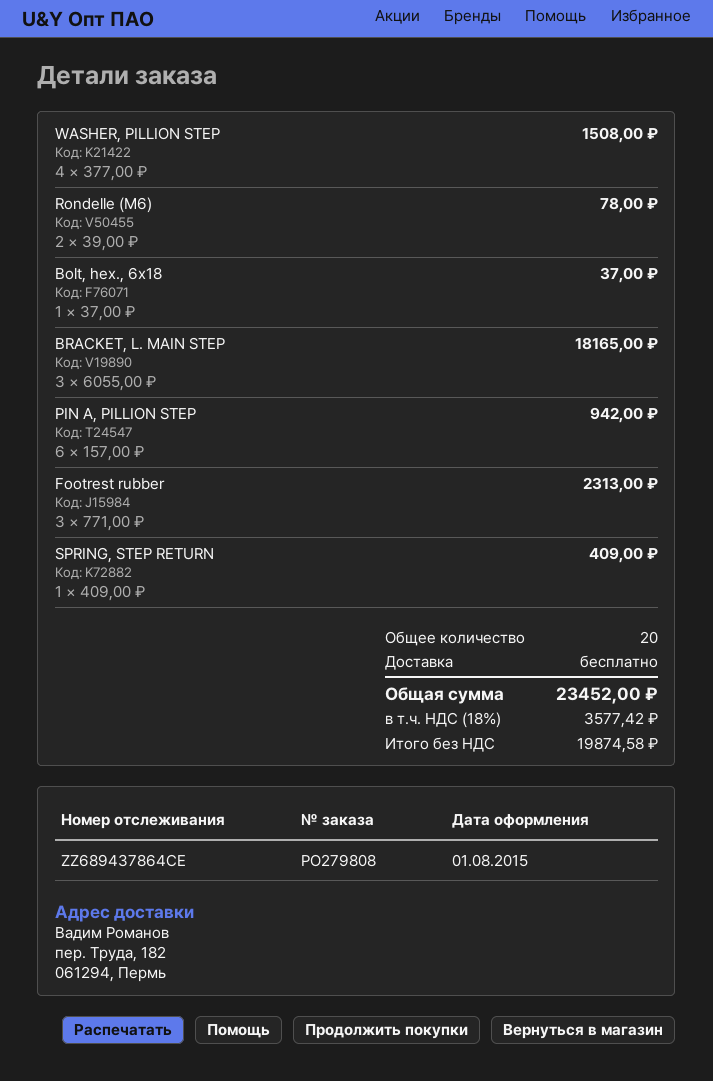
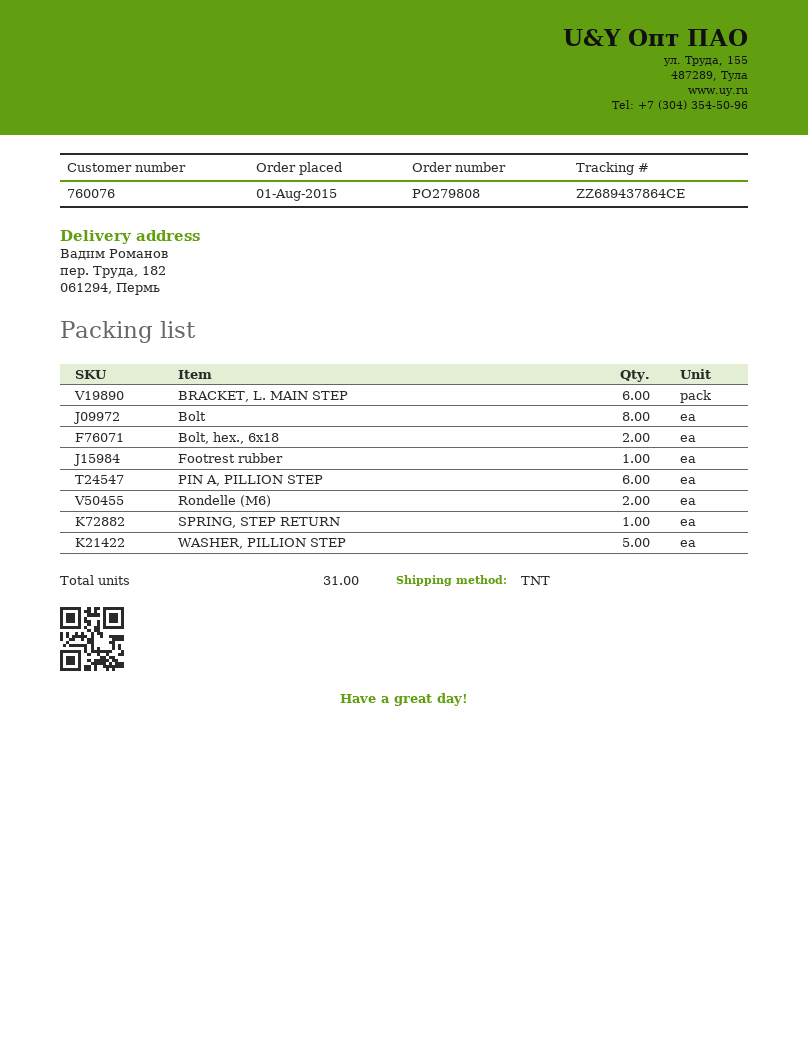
WASHER, PILLION STEP: 4 -> 5
Bolt, hex., 6x18: 1 -> 2
BRACKET, L. MAIN STEP: 3 -> 6
Footrest rubber: 3 -> 1
Bolt: none -> 8
total quantity: 20 -> 31

